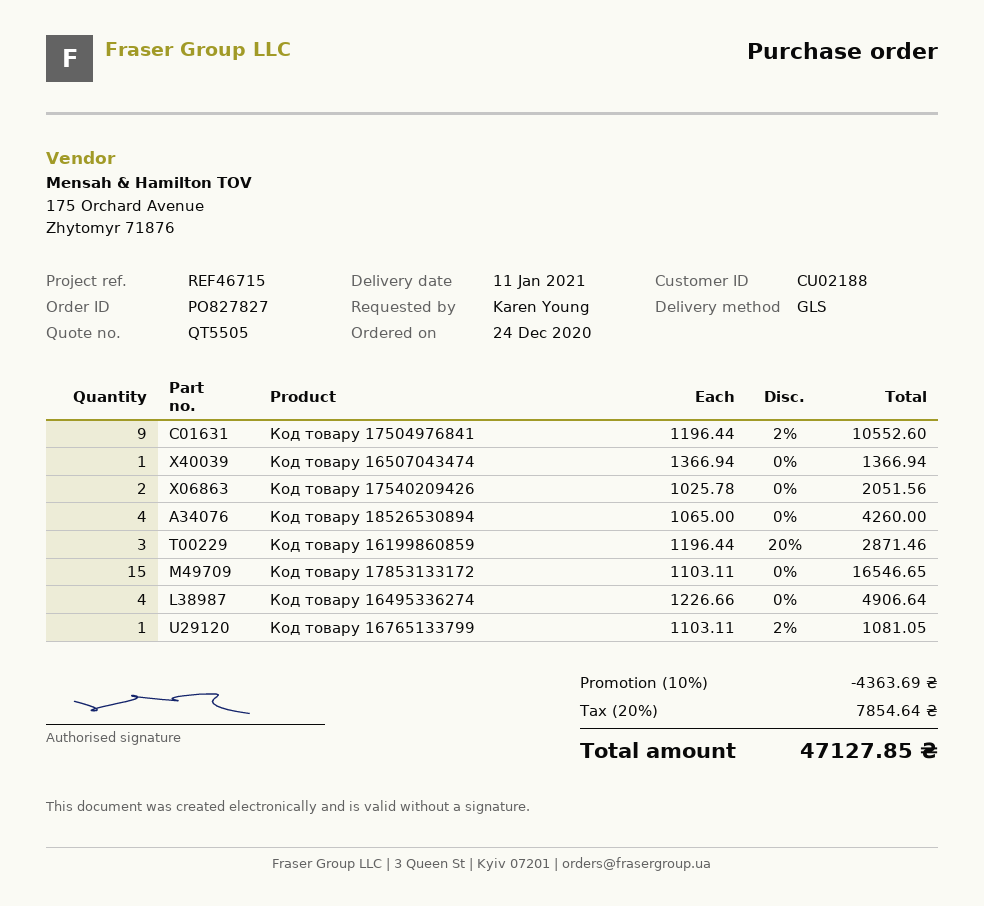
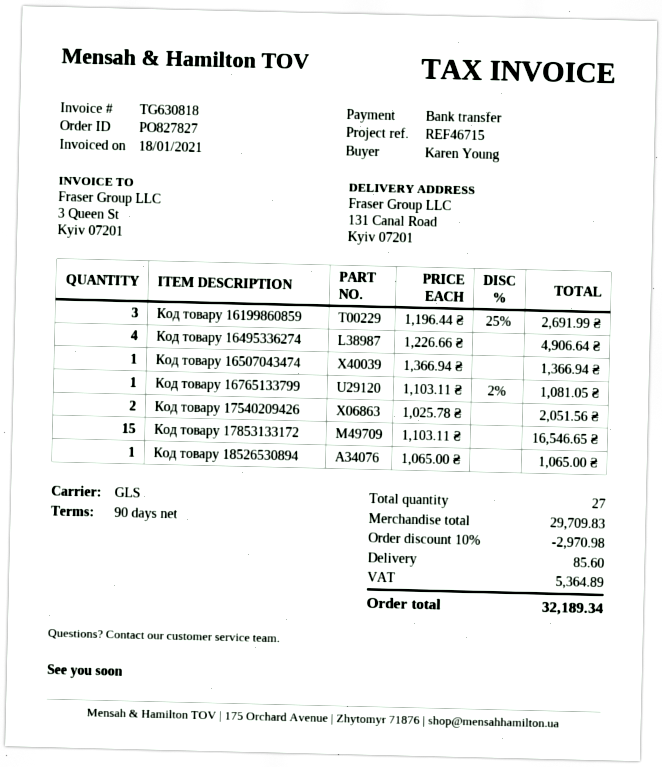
Код товару 17504976841: 9 x 1196.44 - 2% = 10552.60 -> none
Код товару 18526530894: 4 x 1065.00 = 4260.00 -> 1 x 1065.00 = 1065.00
Код товару 16199860859: 3 x 1196.44 - 20% = 2871.46 -> 3 x 1196.44 - 25% = 2691.99
discount: 10% = 4363.69 -> 10% = 2970.98
shipping: none -> 85.60
tax: 7854.64 -> 5364.89
total: 47127.85 -> 32189.34

